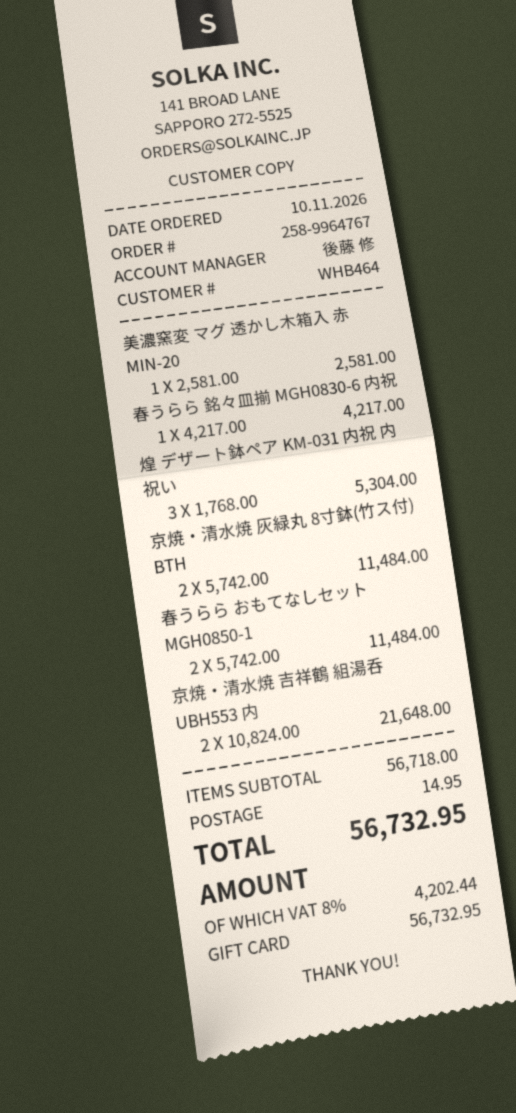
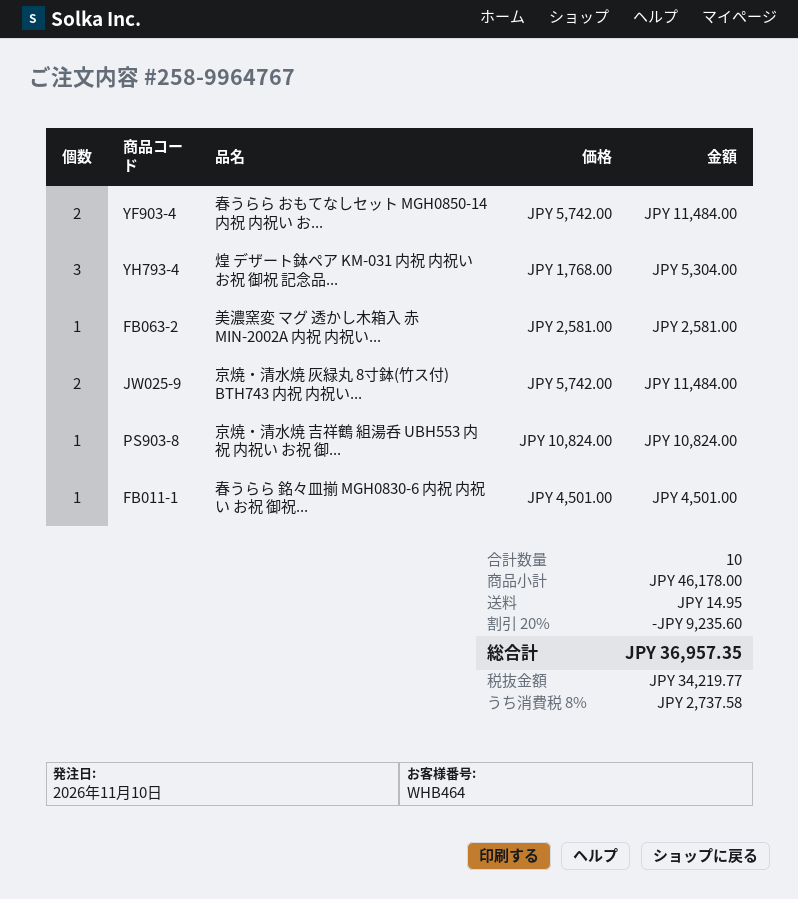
春うらら 銘々皿揃 MGH0830-6 内祝: 1 x 4217.00 = 4217.00 -> 1 x 4501.00 = 4501.00
京焼・清水焼 吉祥鶴 組湯呑 UBH553 内: 2 x 10824.00 = 21648.00 -> 1 x 10824.00 = 10824.00
subtotal: 56718.00 -> 46178.00
discount: none -> 20% = 9235.60
tax: 8% = 4202.44 -> 8% = 2737.58
total: 56732.95 -> 36957.35

